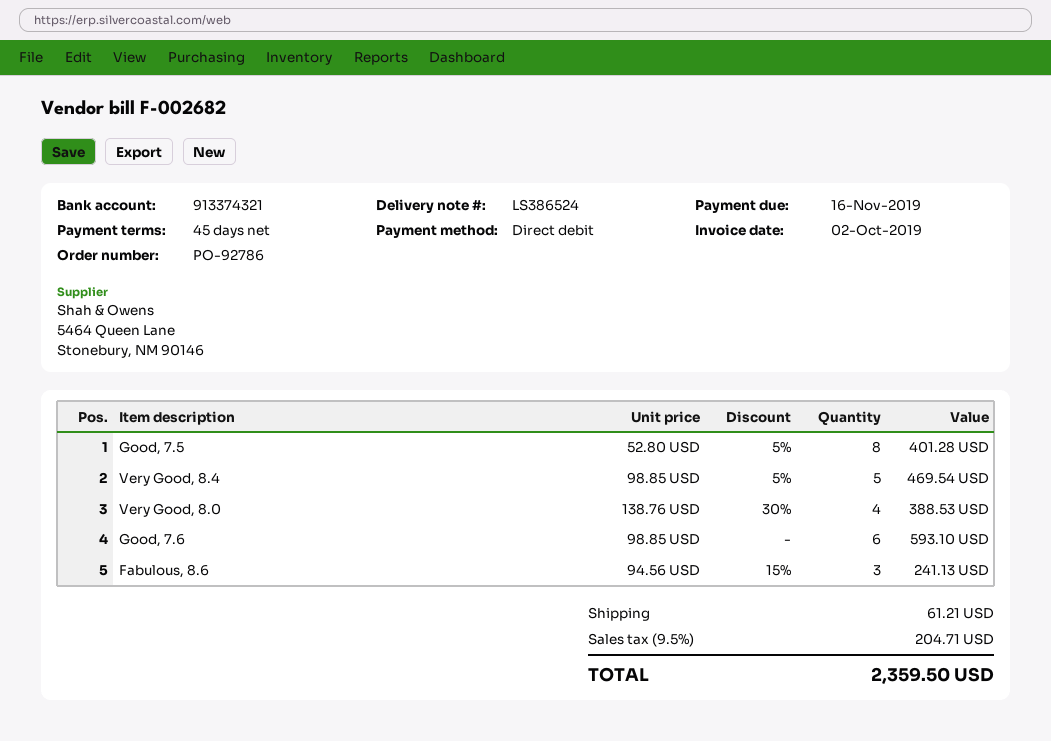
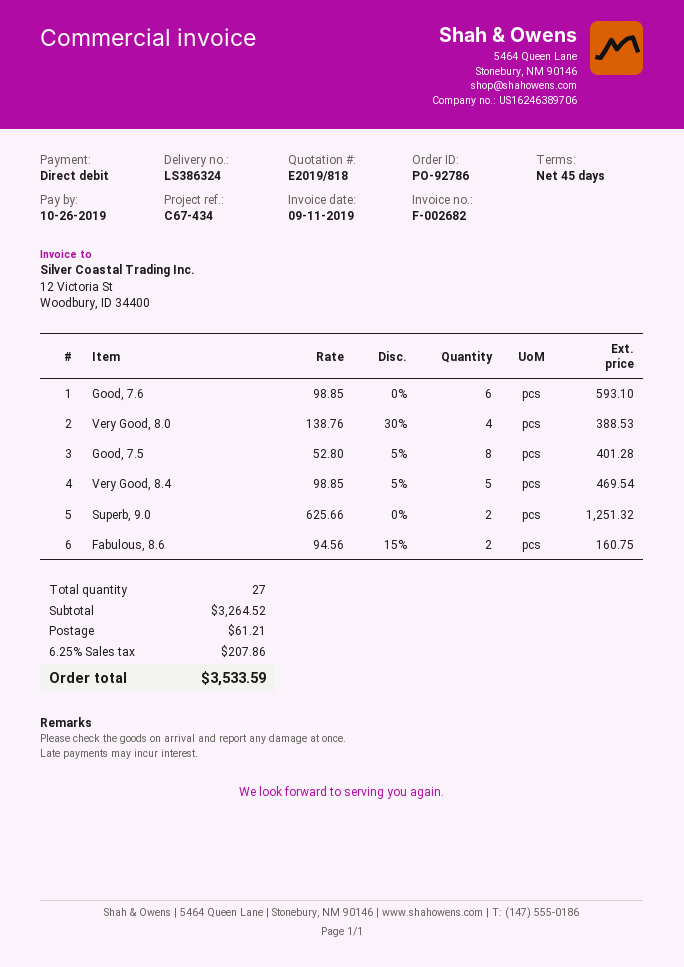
delivery note number: LS386524 -> LS386324
invoice date: 2019-10-02 -> 2019-09-11
due date: 2019-11-16 -> 2019-10-26
Fabulous, 8.6: 3 x 94.56 - 15% = 241.13 -> 2 x 94.56 - 15% = 160.75
Superb, 9.0: none -> 2 x 625.66 = 1251.32
tax: 9.5% = 204.71 -> 6.25% = 207.86
total: 2359.50 -> 3533.59

